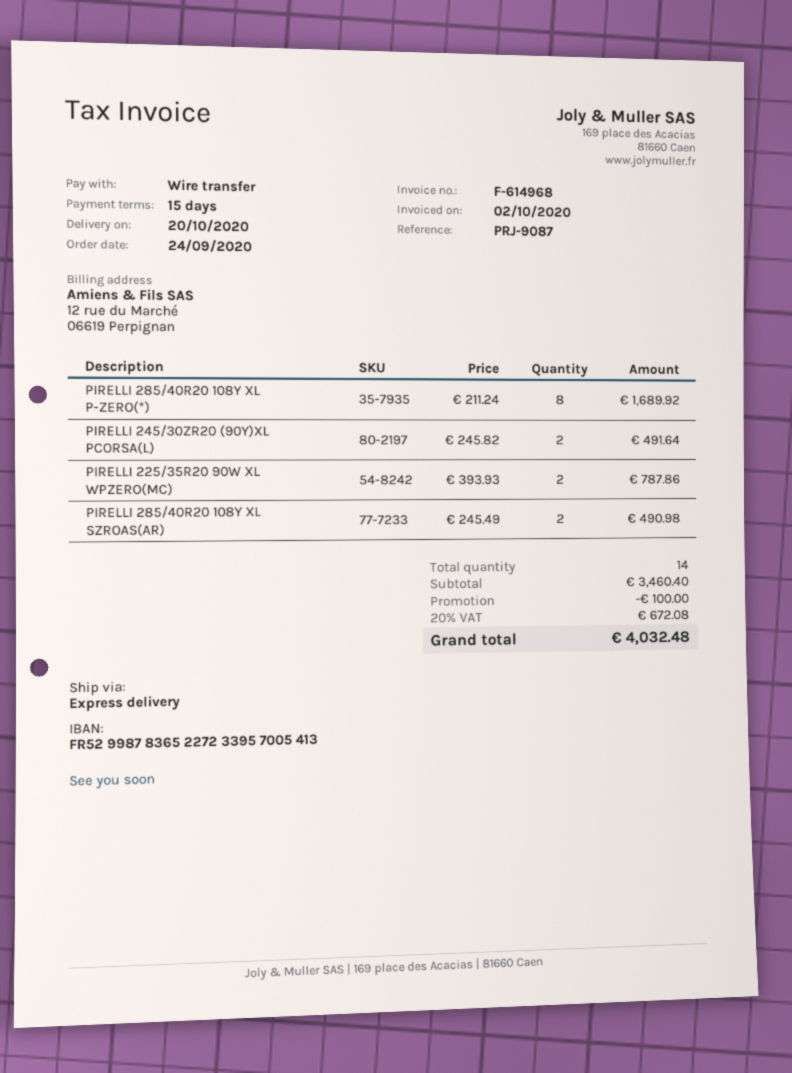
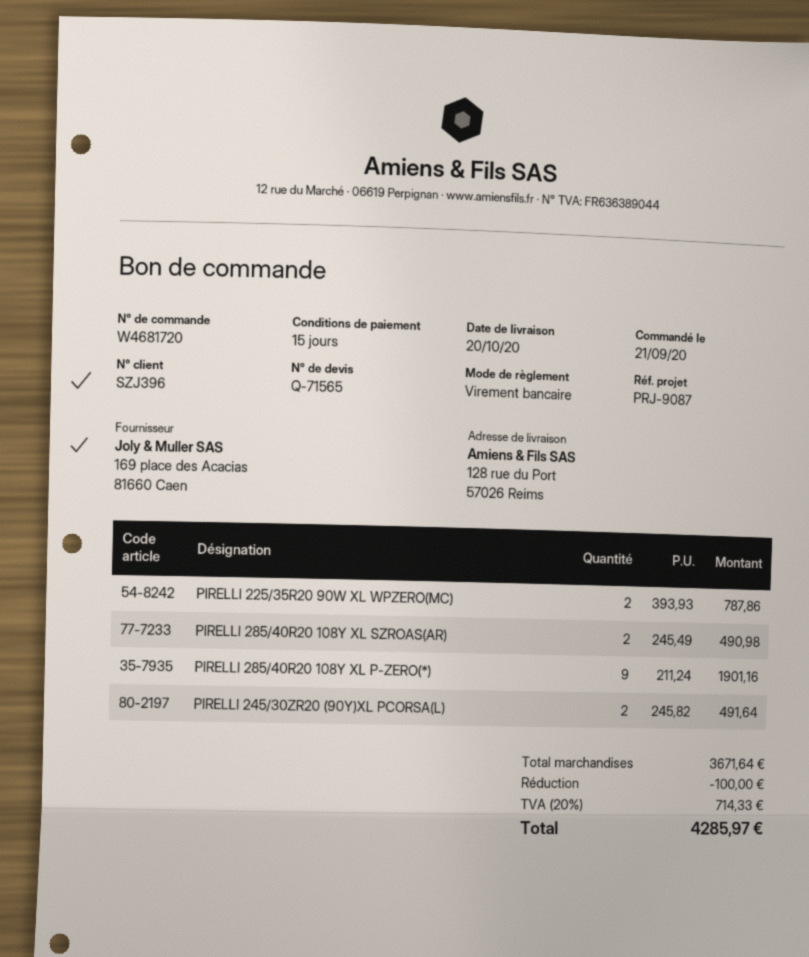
order date: 2020-09-24 -> 2020-09-21
PIRELLI 285/40R20 108Y XL P-ZERO(*): 8 x 211.24 = 1689.92 -> 9 x 211.24 = 1901.16
subtotal: 3460.40 -> 3671.64
tax: 20% = 672.08 -> 20% = 714.33
total: 4032.48 -> 4285.97

